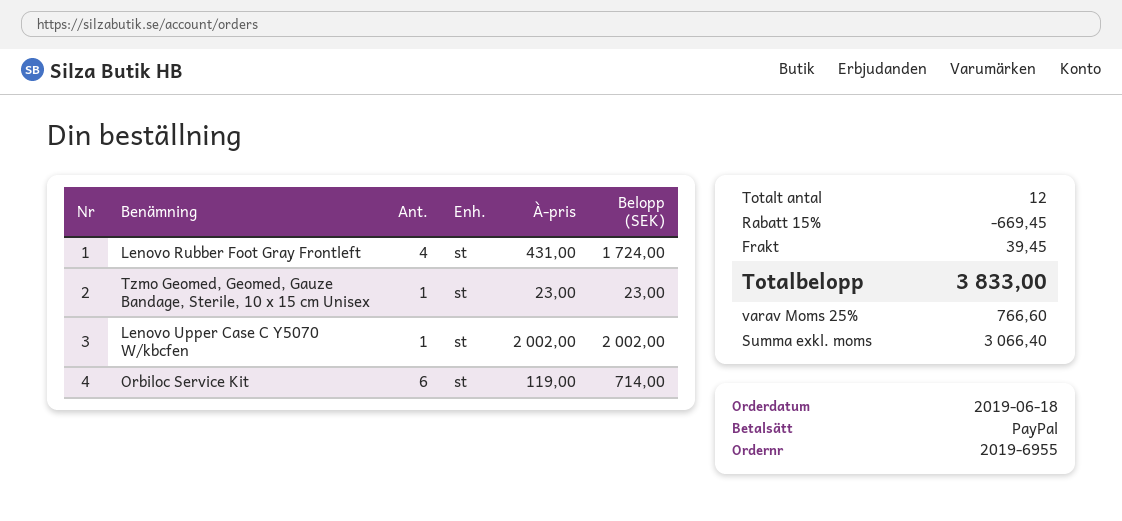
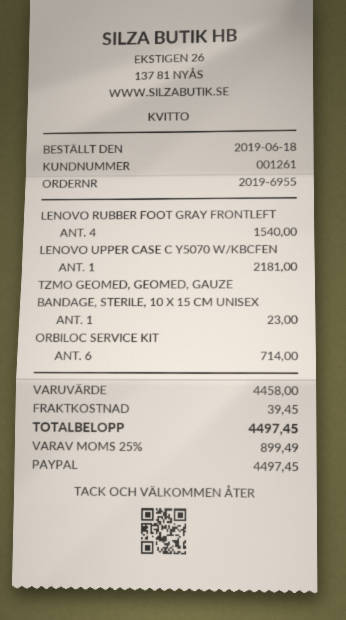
Lenovo Rubber Foot Gray Frontleft: 4 for 1724.00 -> 4 for 1540.00
Lenovo Upper Case C Y5070 W/kbcfen: 1 for 2002.00 -> 1 for 2181.00
discount: 15% = 669.45 -> none
tax: 25% = 766.60 -> 25% = 899.49
total: 3833.00 -> 4497.45

